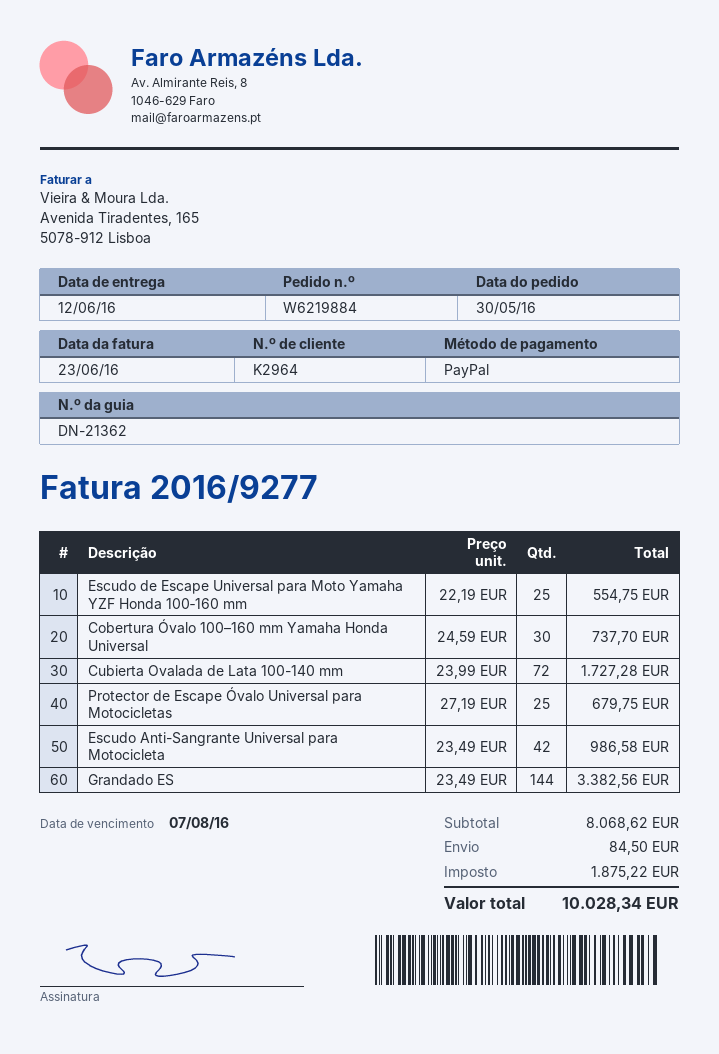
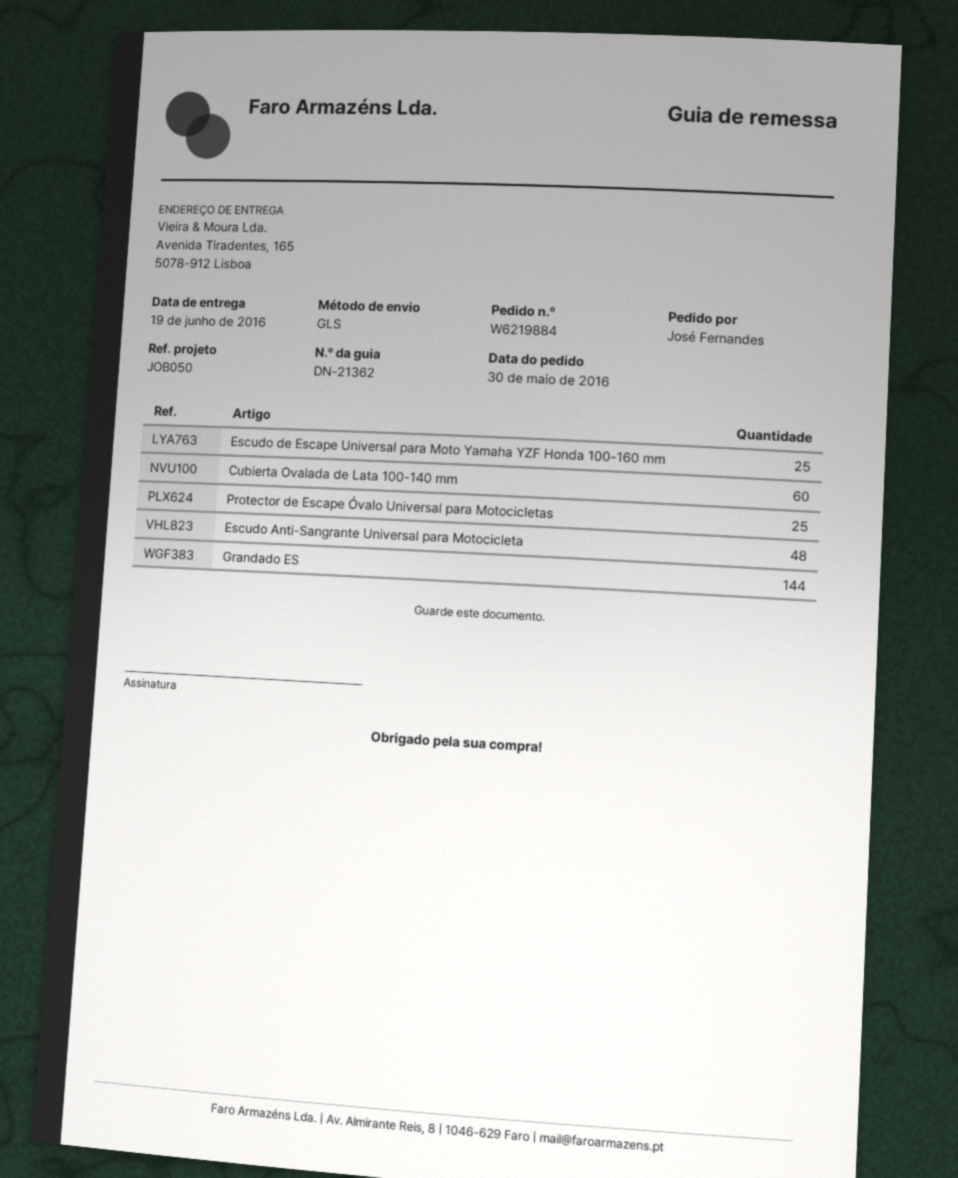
delivery date: 2016-06-12 -> 2016-06-19
Cobertura Óvalo 100–160 mm Yamaha Honda Universal: 30 -> none
Cubierta Ovalada de Lata 100-140 mm: 72 -> 60
Escudo Anti-Sangrante Universal para Motocicleta: 42 -> 48

